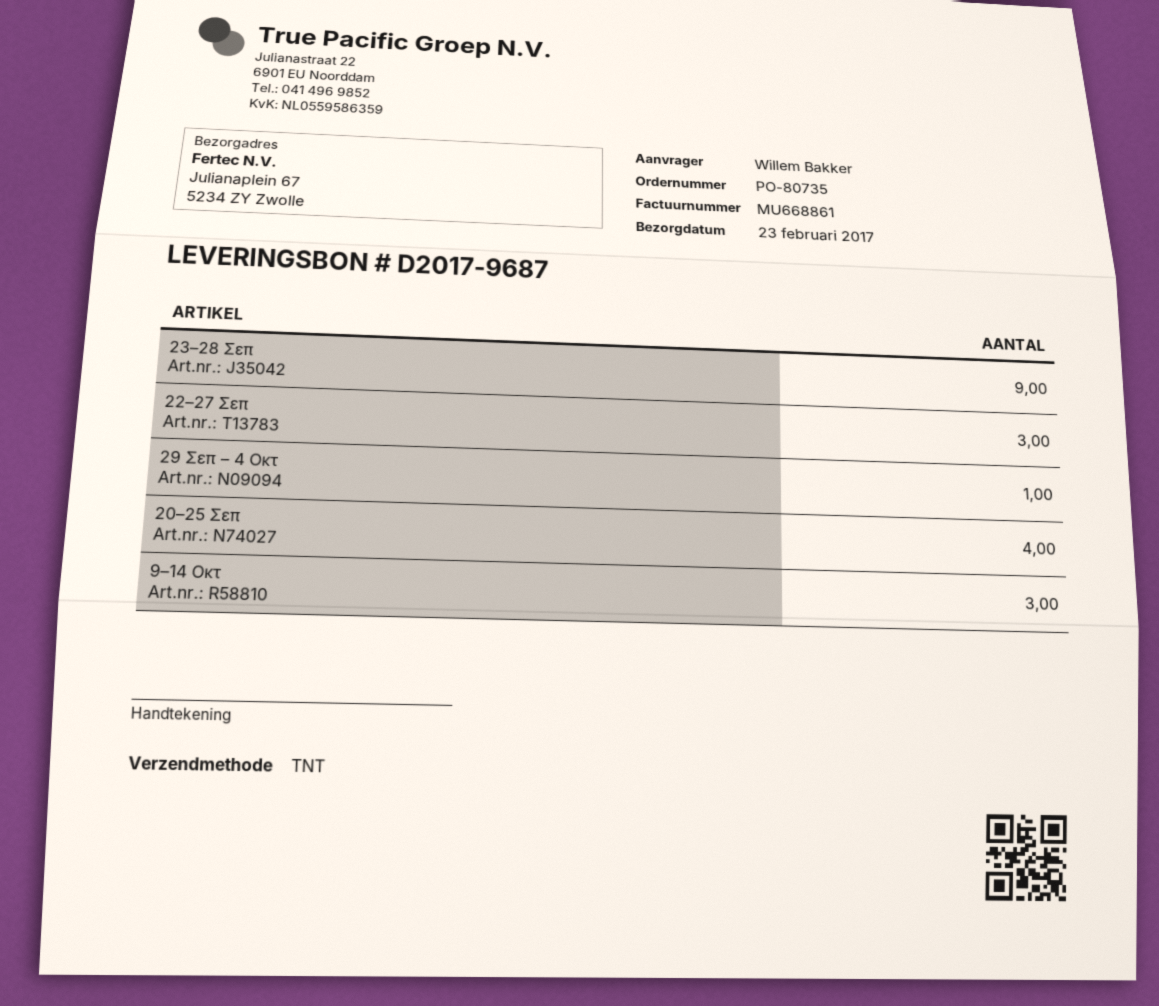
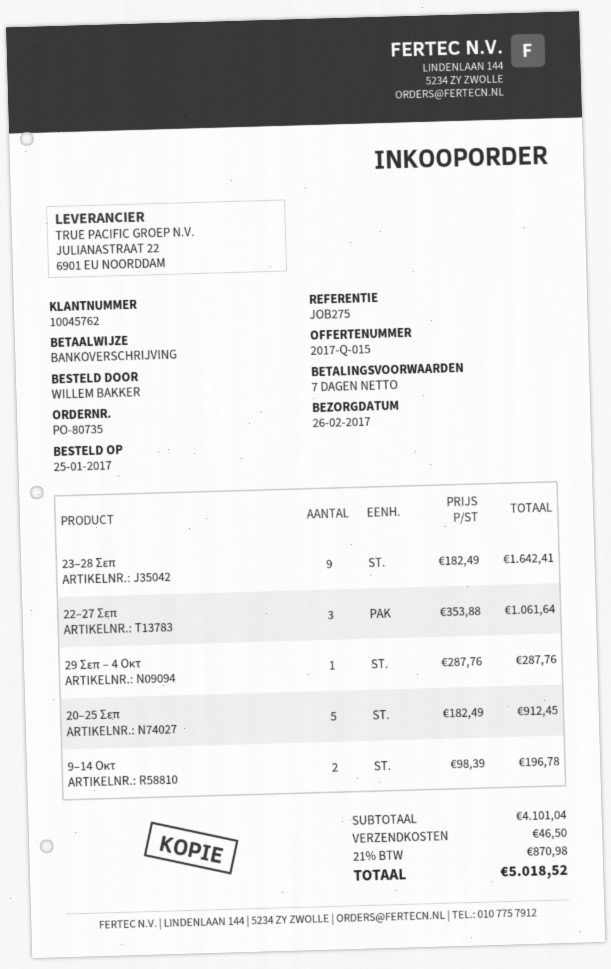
delivery date: 2017-02-23 -> 2017-02-26
20–25 Σεπ: 4 -> 5
9–14 Οκτ: 3 -> 2

